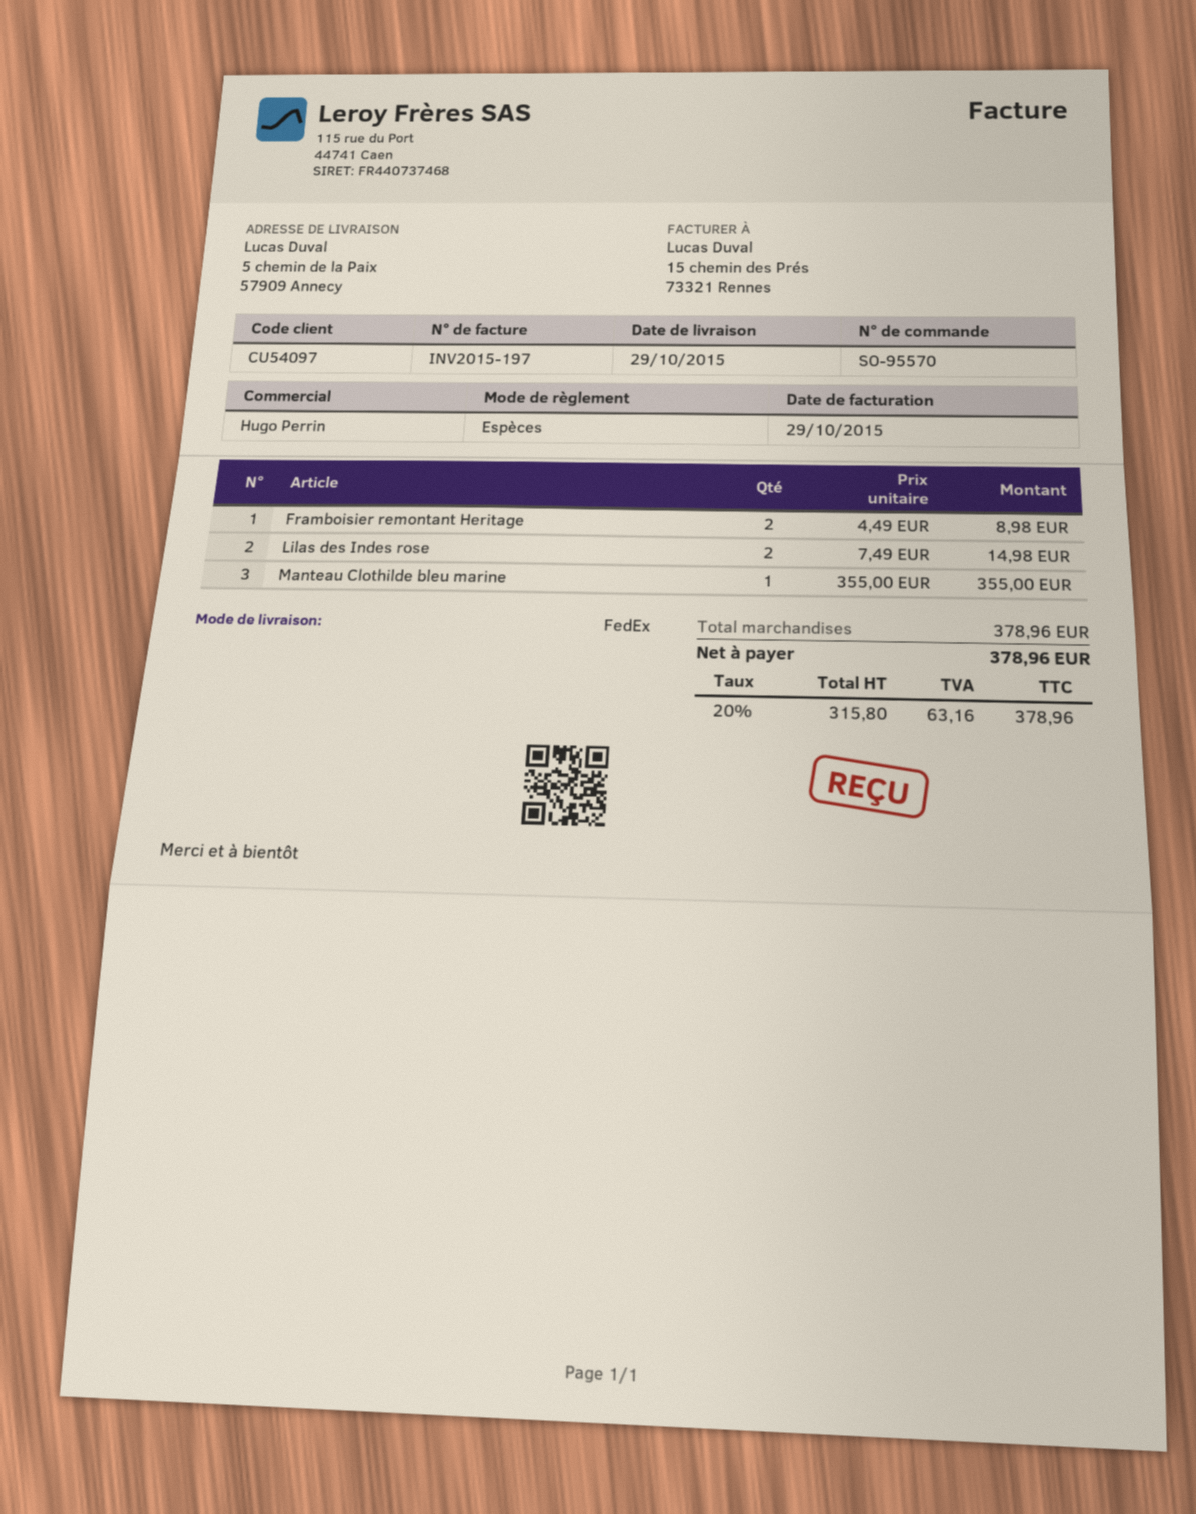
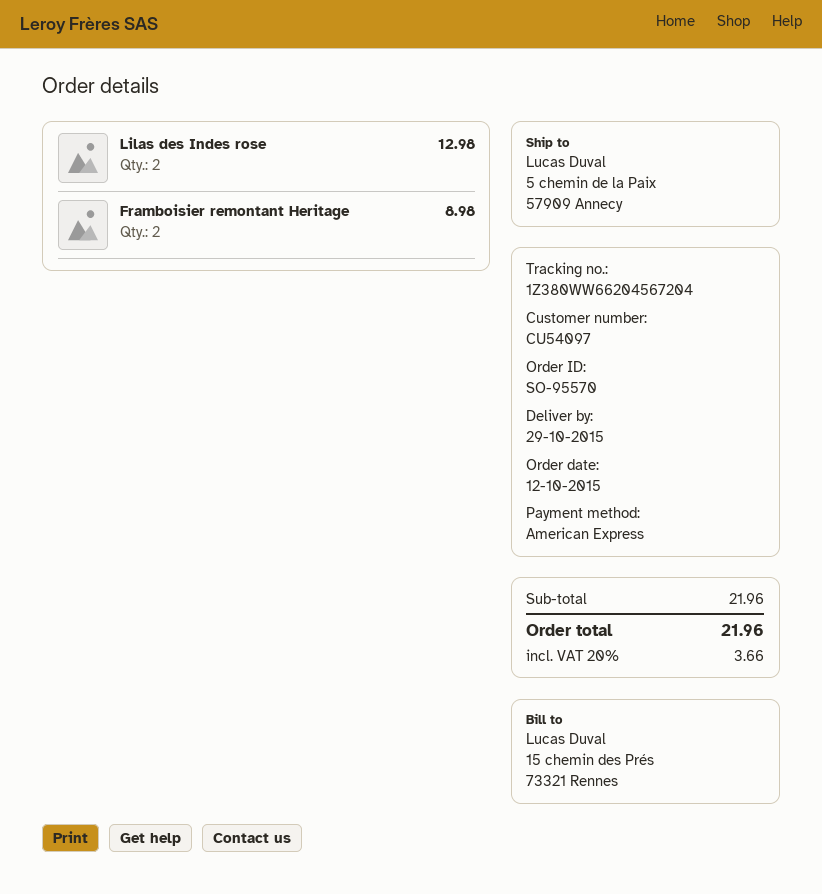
payment method: cash -> American Express
Lilas des Indes rose: 2 for 14.98 -> 2 for 12.98
Manteau Clothilde bleu marine: 1 for 355.00 -> none
subtotal: 378.96 -> 21.96
tax: 20% = 63.16 -> 20% = 3.66
total: 378.96 -> 21.96

